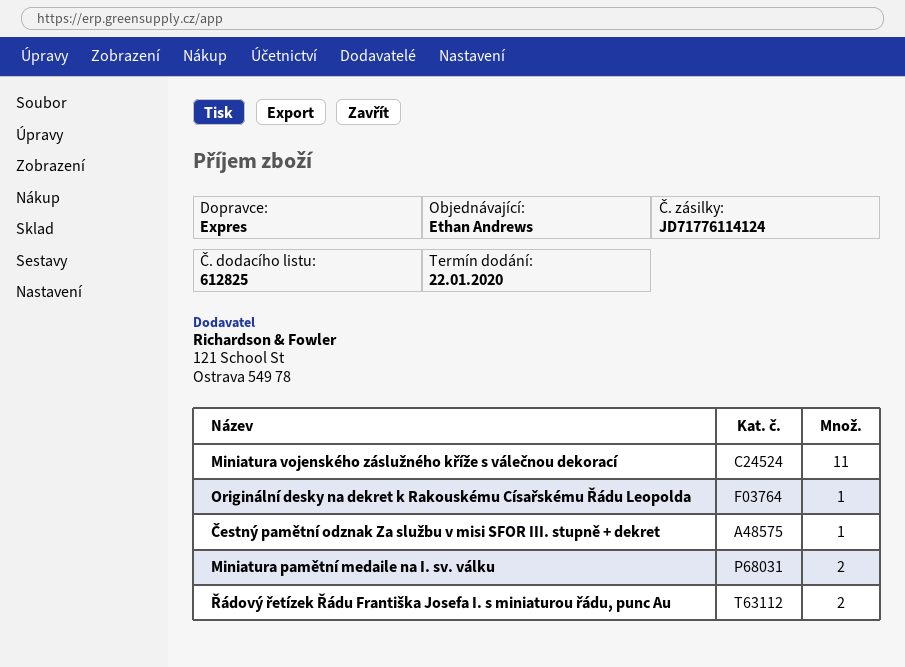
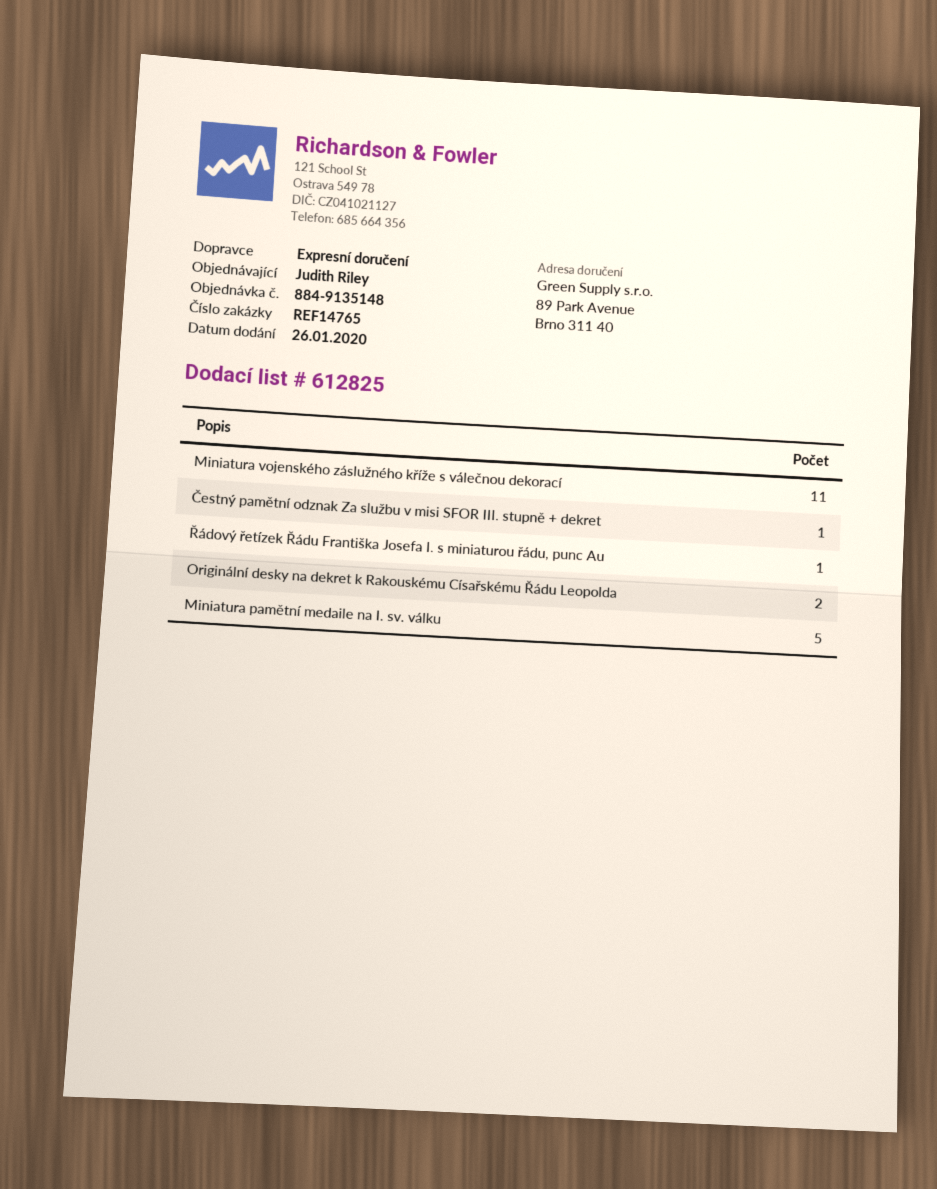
delivery date: 2020-01-22 -> 2020-01-26
ordered by: Ethan Andrews -> Judith Riley
Originální desky na dekret k Rakouskému Císařskému Řádu Leopolda: 1 -> 2
Miniatura pamětní medaile na I. sv. válku: 2 -> 5
Řádový řetízek Řádu Františka Josefa I. s miniaturou řádu, punc Au: 2 -> 1

